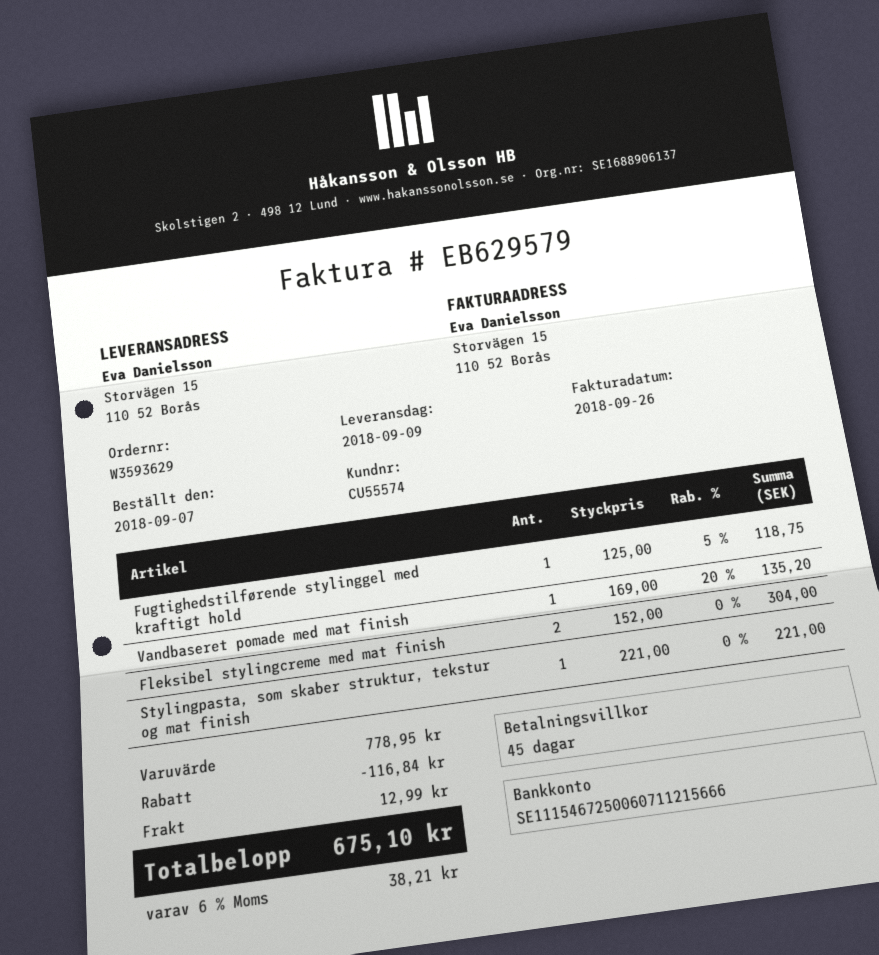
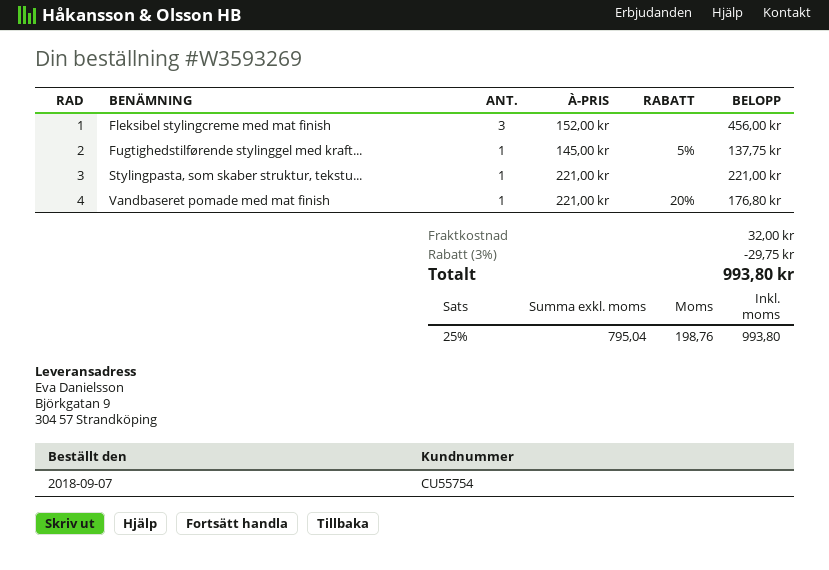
order number: W3593629 -> W3593269
customer number: CU55574 -> CU55754
ship to: Storvägen 15, 110 52 Borås -> Björkgatan 9, 304 57 Strandköping
Fugtighedstilførende stylinggel med kraftigt hold: 1 x 125.00 - 5% = 118.75 -> 1 x 145.00 - 5% = 137.75
Vandbaseret pomade med mat finish: 1 x 169.00 - 20% = 135.20 -> 1 x 221.00 - 20% = 176.80
Fleksibel stylingcreme med mat finish: 2 x 152.00 = 304.00 -> 3 x 152.00 = 456.00
discount: 116.84 -> 29.75
shipping: 12.99 -> 32.00
tax: 6% = 38.21 -> 25% = 198.76
total: 675.10 -> 993.80

